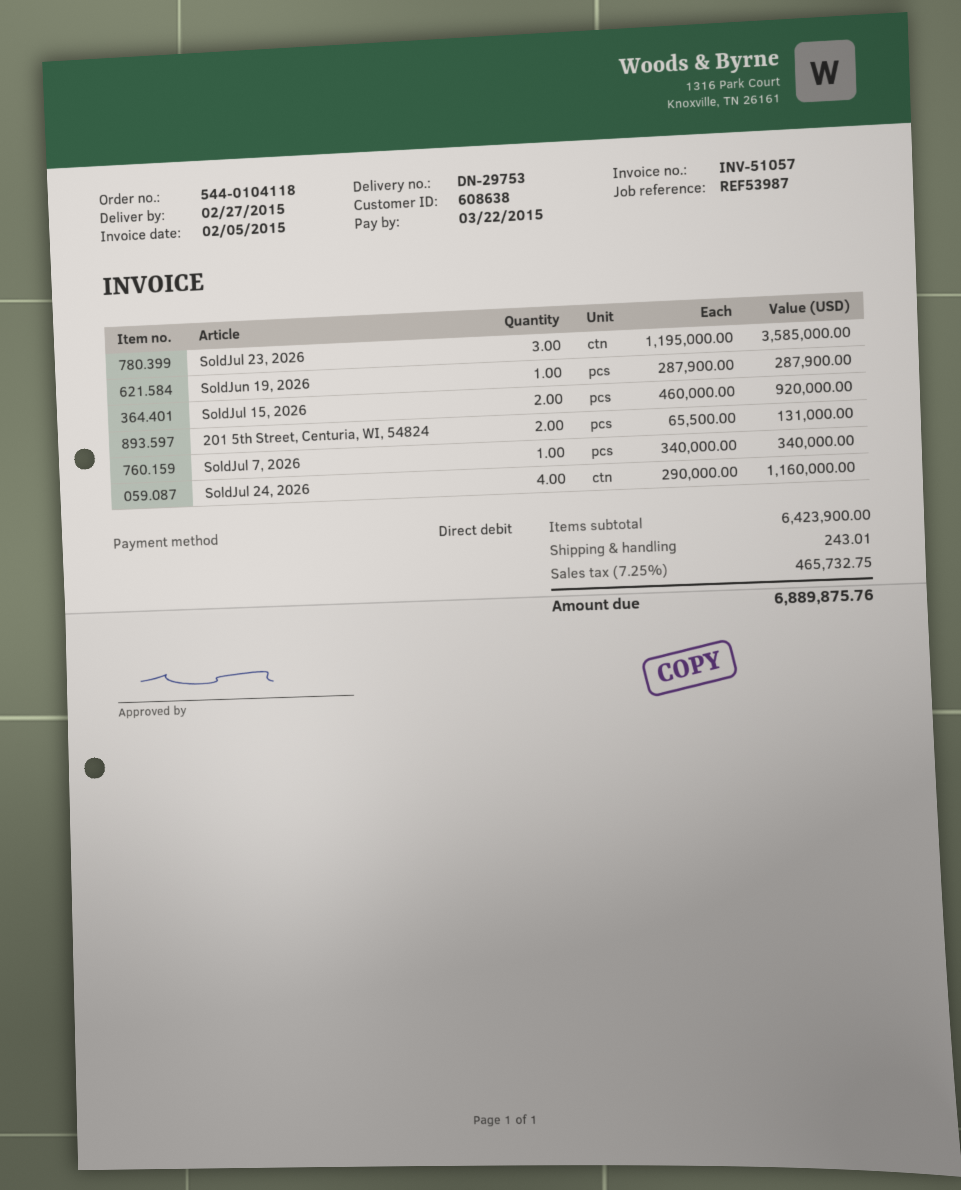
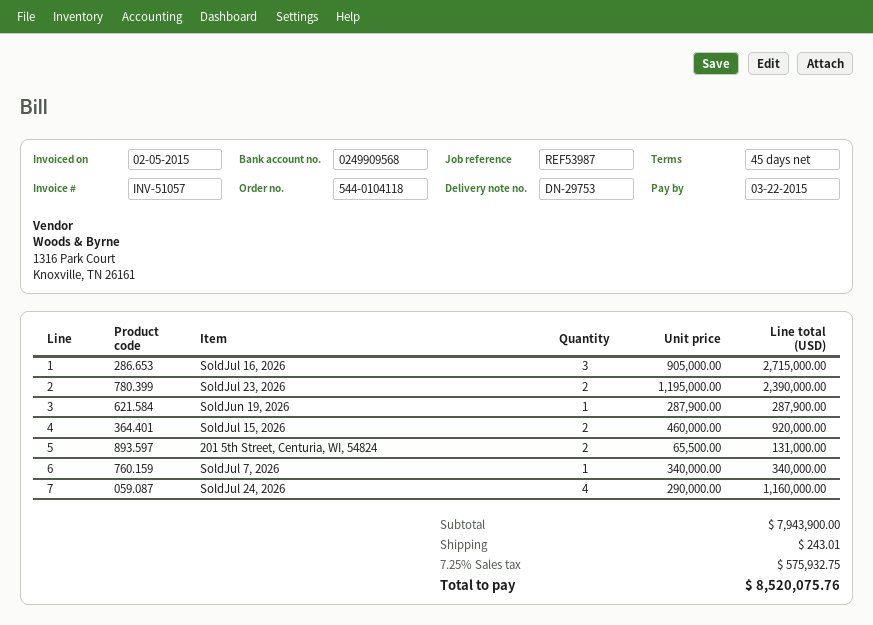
SoldJul 23, 2026: 3 x 1195000.00 = 3585000.00 -> 2 x 1195000.00 = 2390000.00
SoldJul 16, 2026: none -> 3 x 905000.00 = 2715000.00
subtotal: 6423900.00 -> 7943900.00
tax: 7.25% = 465732.75 -> 7.25% = 575932.75
total: 6889875.76 -> 8520075.76

